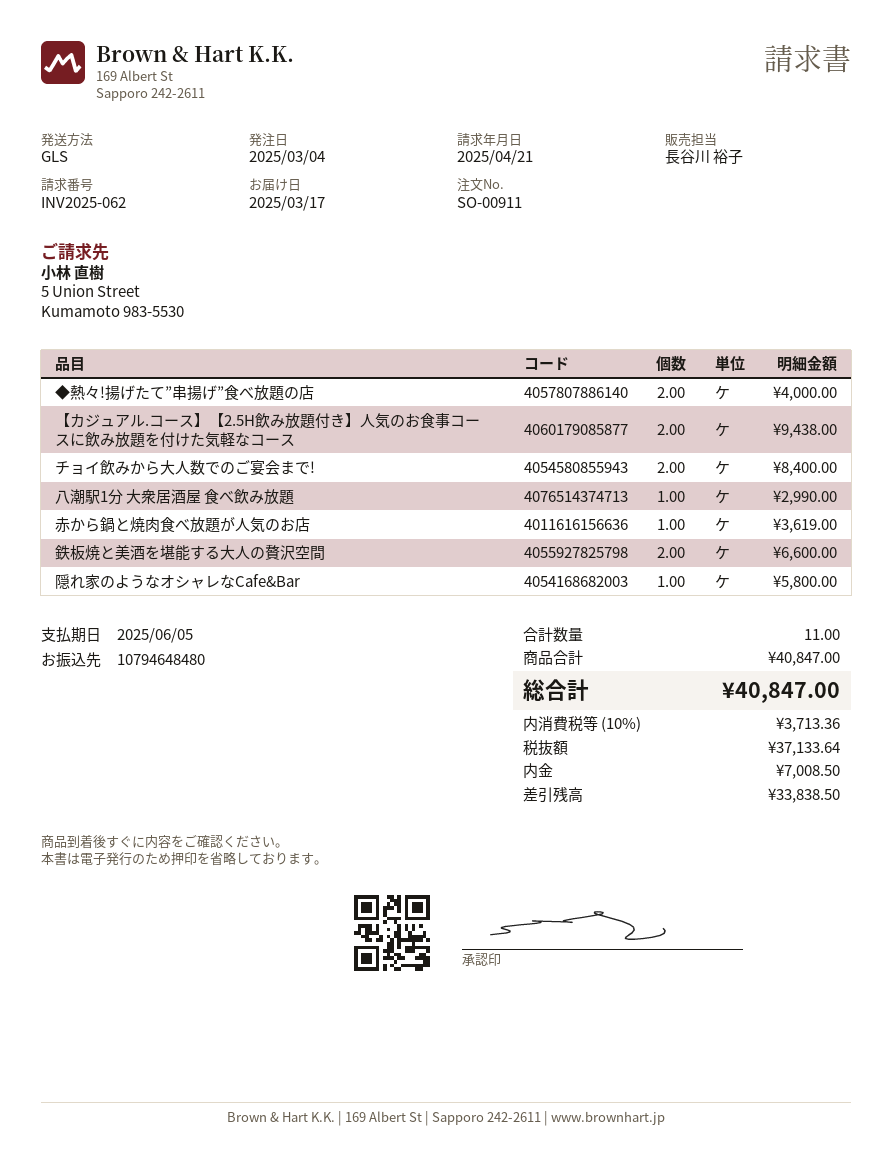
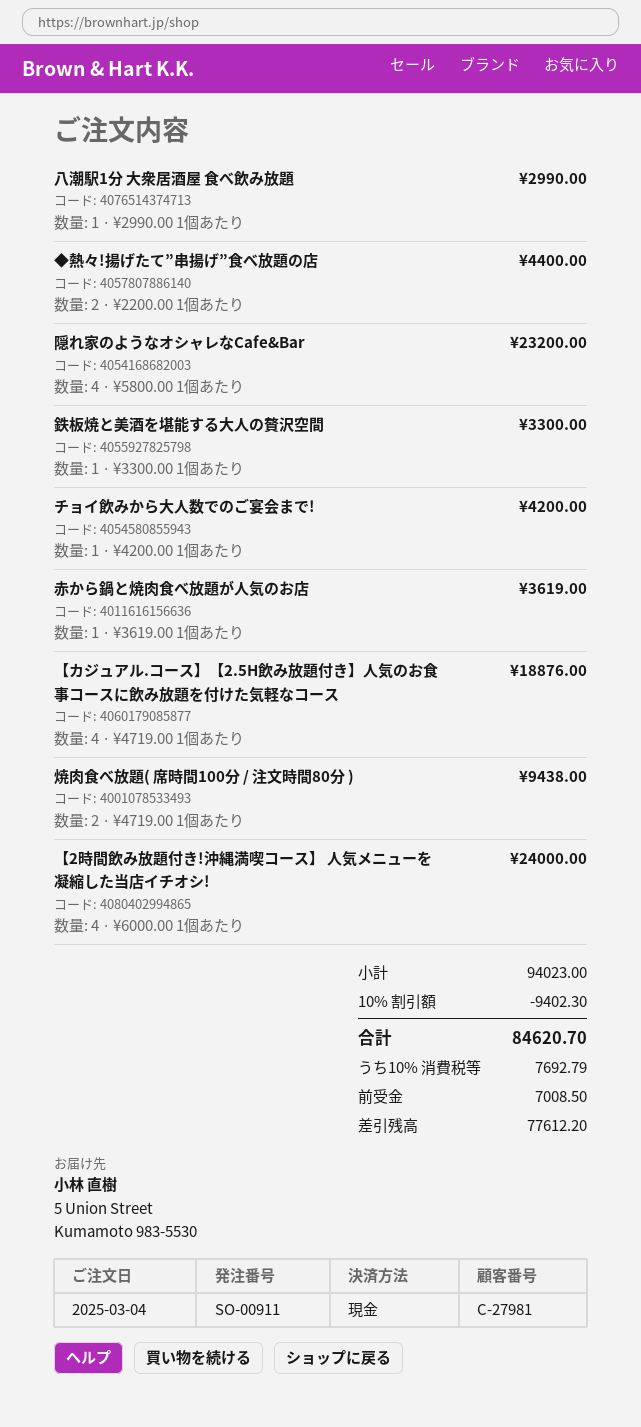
◆熱々!揚げたて”串揚げ”食べ放題の店: 2 for 4000.00 -> 2 for 4400.00
【カジュアル.コース】【2.5H飲み放題付き】人気のお食事コースに飲み放題を付けた気軽なコース: 2 for 9438.00 -> 4 for 18876.00
チョイ飲みから大人数でのご宴会まで!: 2 for 8400.00 -> 1 for 4200.00
鉄板焼と美酒を堪能する大人の贅沢空間: 2 for 6600.00 -> 1 for 3300.00
隠れ家のようなオシャレなCafe&Bar: 1 for 5800.00 -> 4 for 23200.00
焼肉食べ放題( 席時間100分 / 注文時間80分 ): none -> 2 for 9438.00
【2時間飲み放題付き!沖縄満喫コース】 人気メニューを凝縮した当店イチオシ!: none -> 4 for 24000.00
subtotal: 40847.00 -> 94023.00
discount: none -> 10% = 9402.30
tax: 10% = 3713.36 -> 10% = 7692.79
total: 40847.00 -> 84620.70
balance: 33838.50 -> 77612.20

